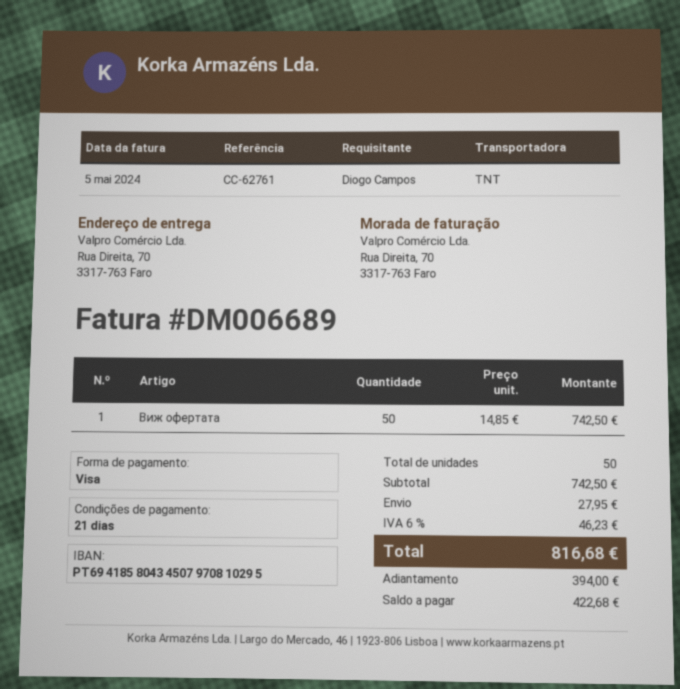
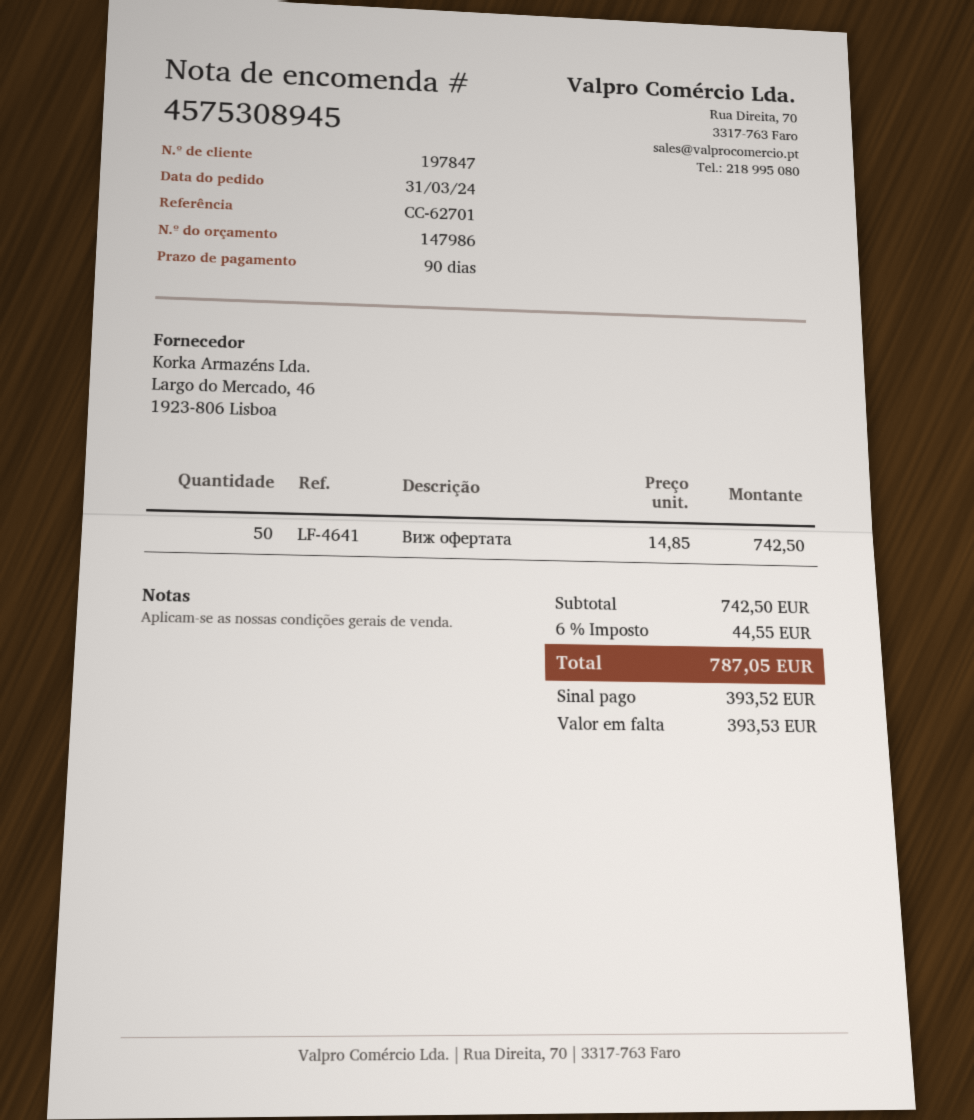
payment terms: 21 days -> 90 days
reference: CC-62761 -> CC-62701
shipping: 27.95 -> none
tax: 6% = 46.23 -> 6% = 44.55
total: 816.68 -> 787.05
deposit: 394.00 -> 393.52
balance: 422.68 -> 393.53

